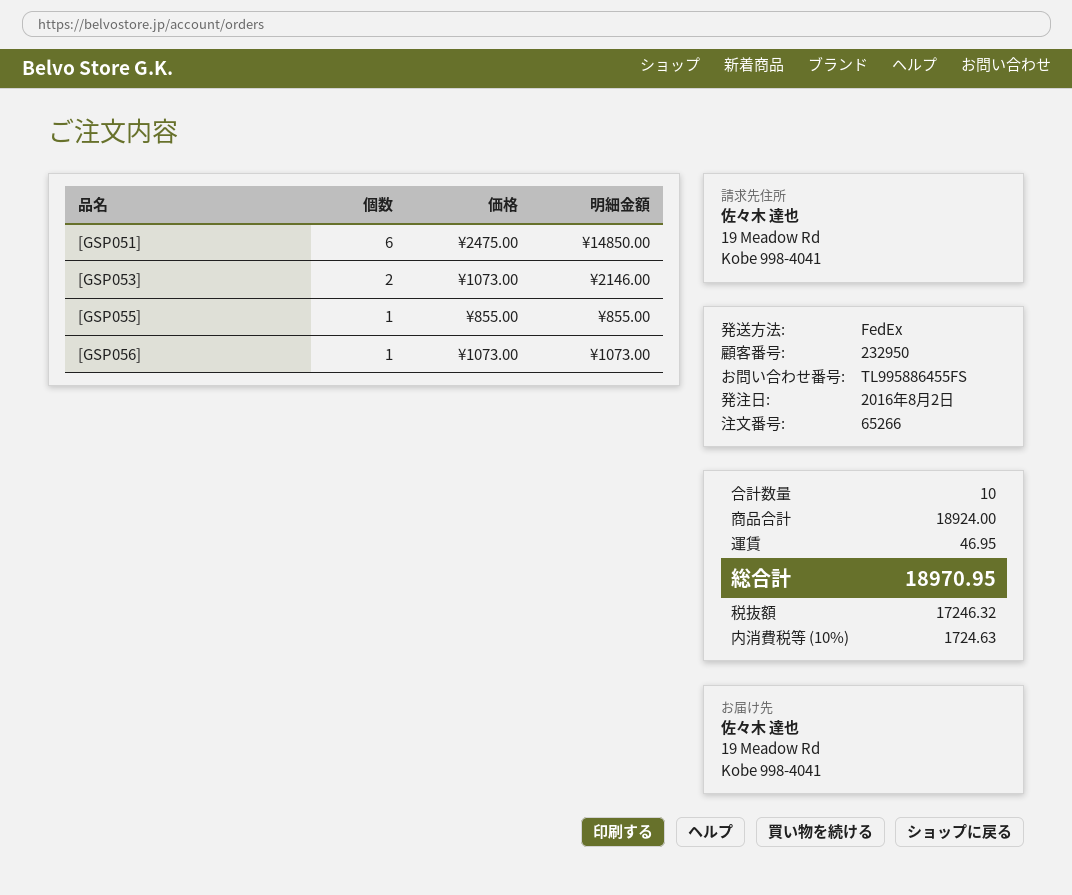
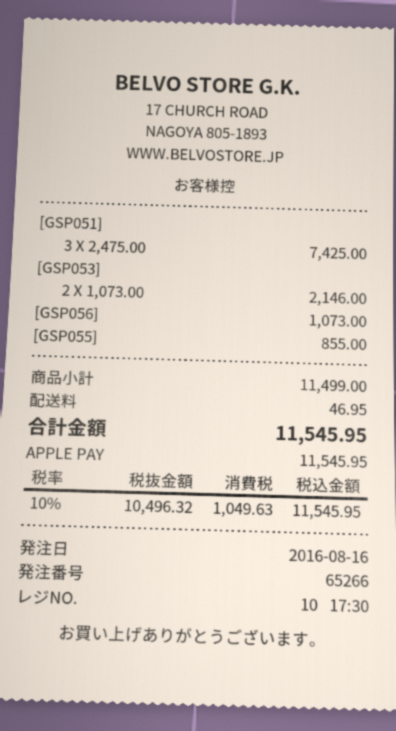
order date: 2016-08-02 -> 2016-08-16
[GSP051]: 6 x 2475.00 = 14850.00 -> 3 x 2475.00 = 7425.00
subtotal: 18924.00 -> 11499.00
net: 17246.32 -> 10496.32
tax: 10% = 1724.63 -> 10% = 1049.63
total: 18970.95 -> 11545.95

